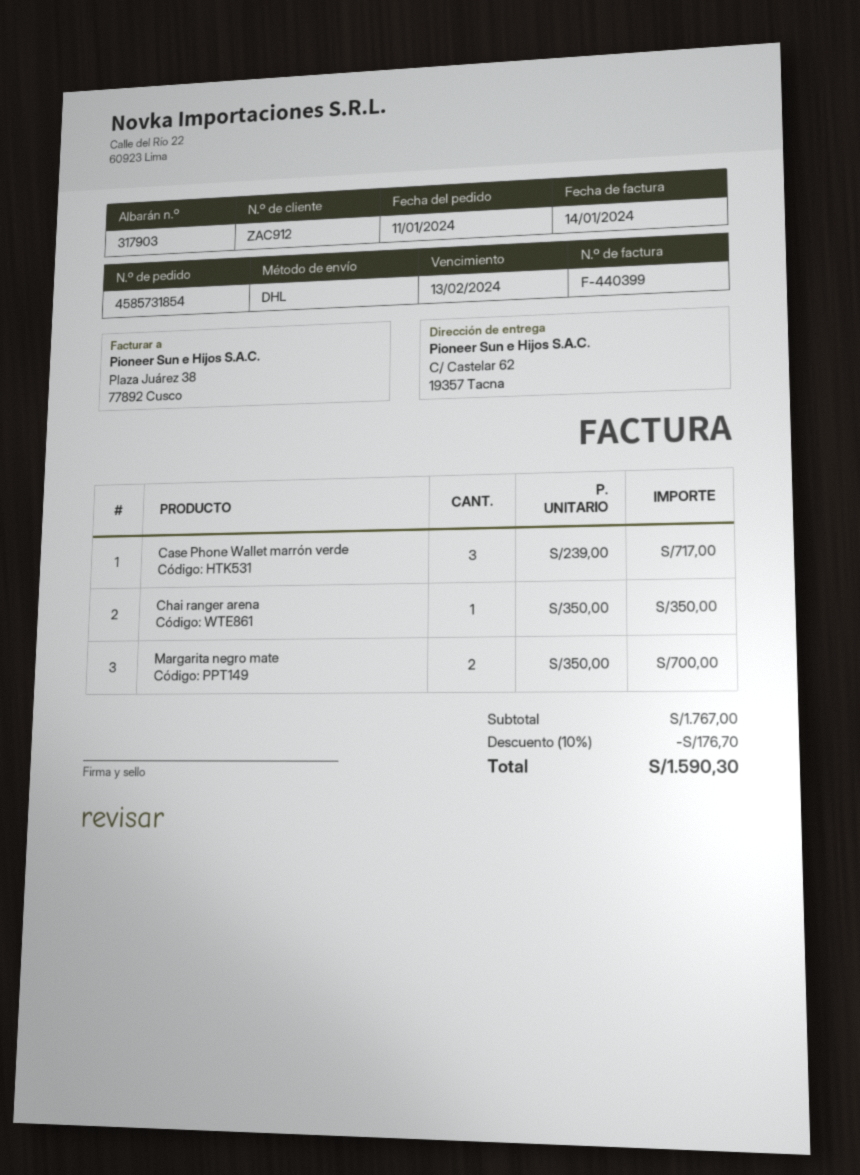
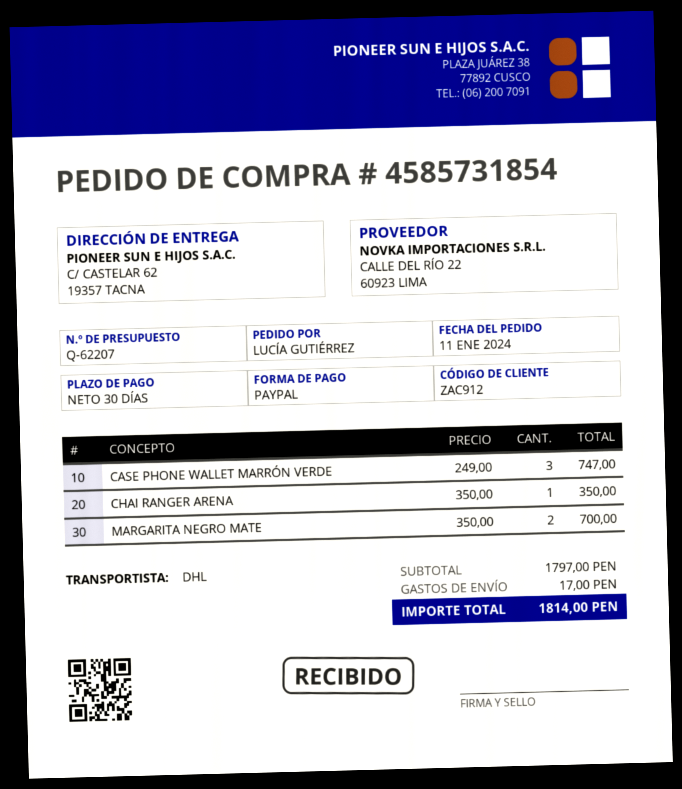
Case Phone Wallet marrón verde: 3 x 239.00 = 717.00 -> 3 x 249.00 = 747.00
subtotal: 1767.00 -> 1797.00
discount: 10% = 176.70 -> none
shipping: none -> 17.00
total: 1590.30 -> 1814.00

